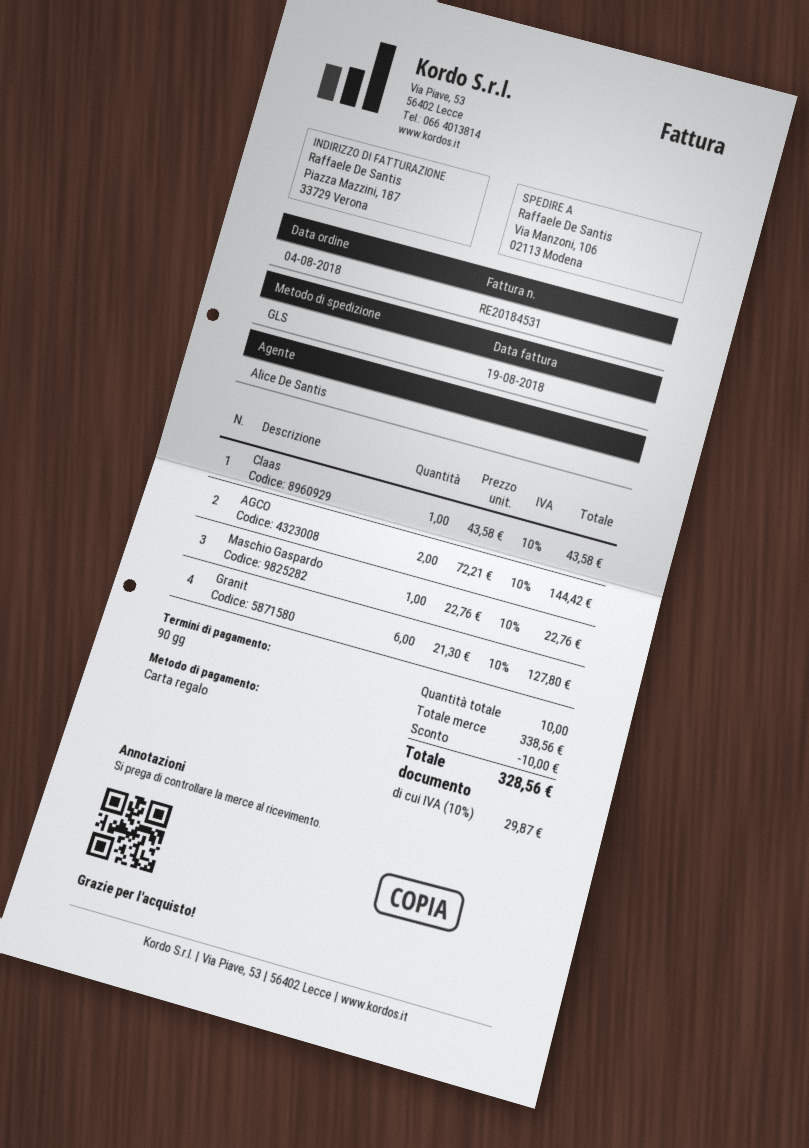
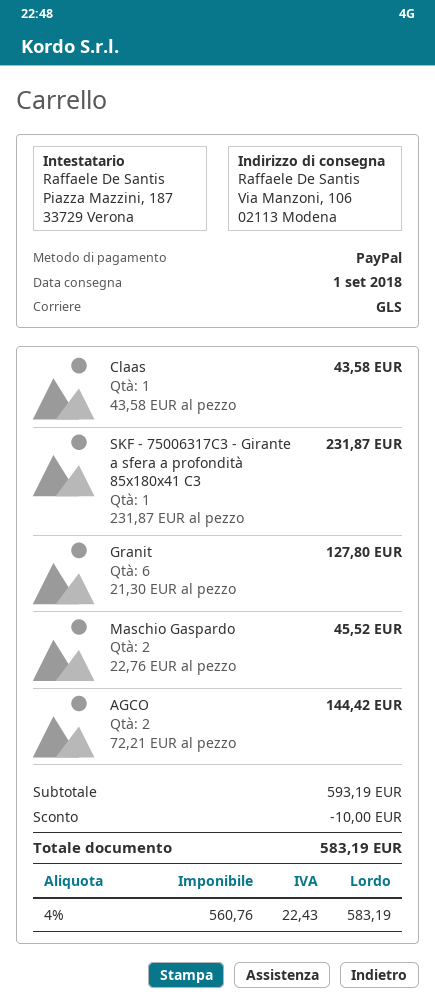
payment method: gift card -> PayPal
Maschio Gaspardo: 1 x 22.76 = 22.76 -> 2 x 22.76 = 45.52
SKF - 75006317C3 - Girante a sfera a profondità 85x180x41 C3: none -> 1 x 231.87 = 231.87
subtotal: 338.56 -> 593.19
tax: 10% = 29.87 -> 4% = 22.43
total: 328.56 -> 583.19

